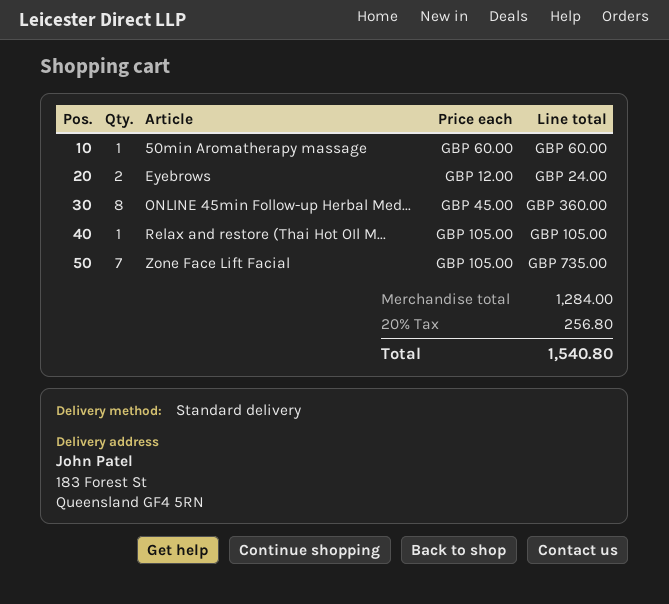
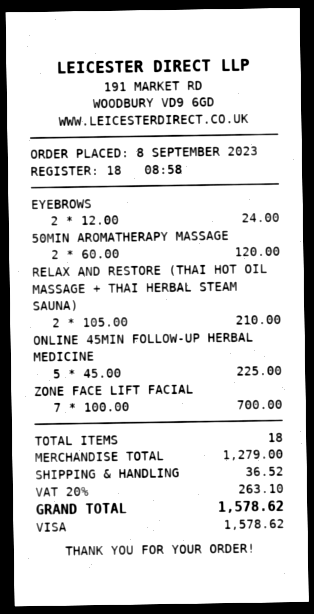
50min Aromatherapy massage: 1 x 60.00 = 60.00 -> 2 x 60.00 = 120.00
ONLINE 45min Follow-up Herbal Med...: 8 x 45.00 = 360.00 -> 5 x 45.00 = 225.00
Relax and restore (Thai Hot OIl M...: 1 x 105.00 = 105.00 -> 2 x 105.00 = 210.00
Zone Face Lift Facial: 7 x 105.00 = 735.00 -> 7 x 100.00 = 700.00
subtotal: 1284.00 -> 1279.00
shipping: none -> 36.52
tax: 20% = 256.80 -> 20% = 263.10
total: 1540.80 -> 1578.62

